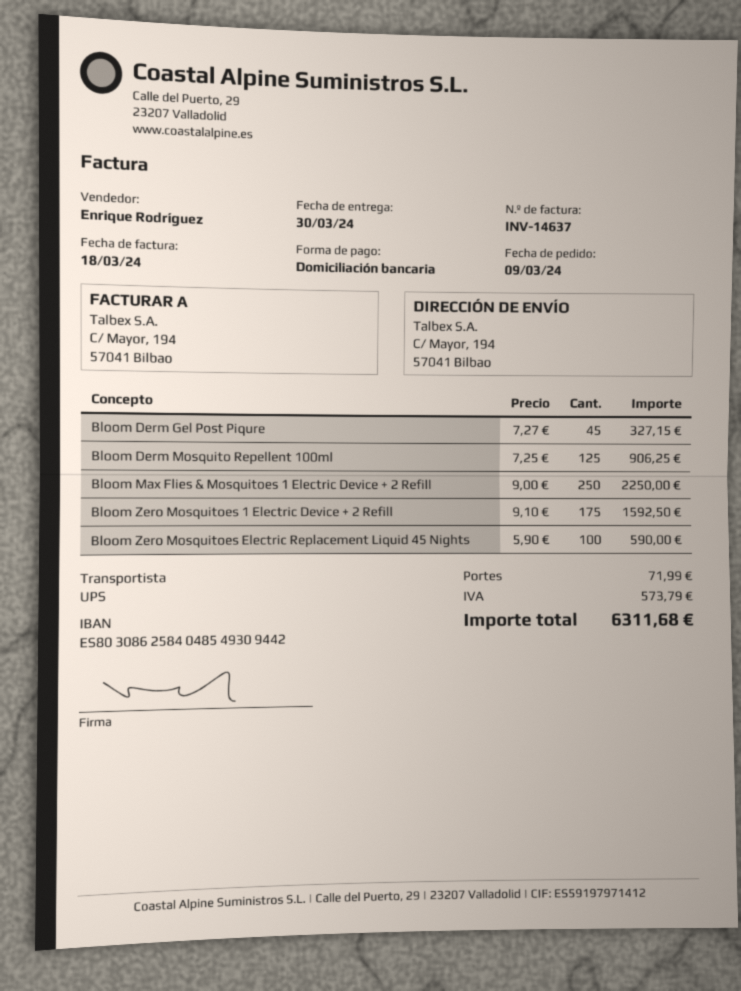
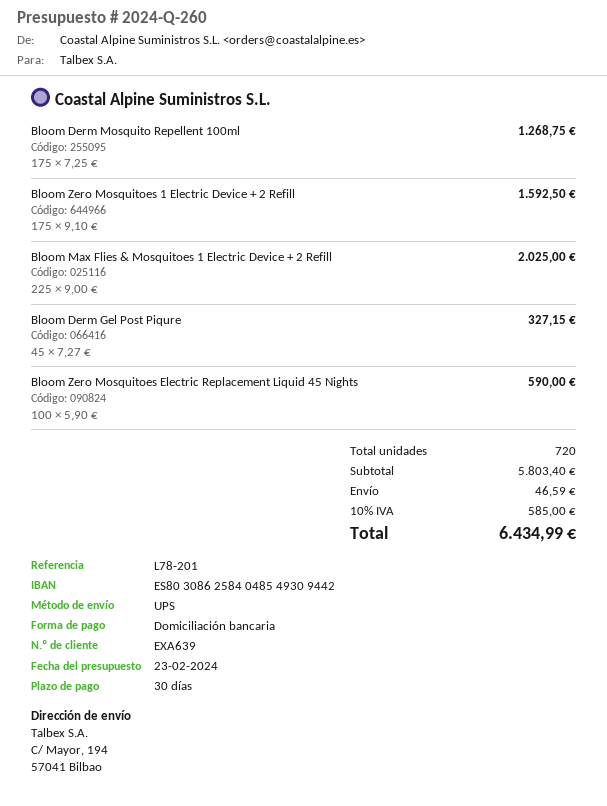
Bloom Derm Mosquito Repellent 100ml: 125 x 7.25 = 906.25 -> 175 x 7.25 = 1268.75
Bloom Max Flies & Mosquitoes 1 Electric Device + 2 Refill: 250 x 9.00 = 2250.00 -> 225 x 9.00 = 2025.00
shipping: 71.99 -> 46.59
tax: 573.79 -> 585.00
total: 6311.68 -> 6434.99

